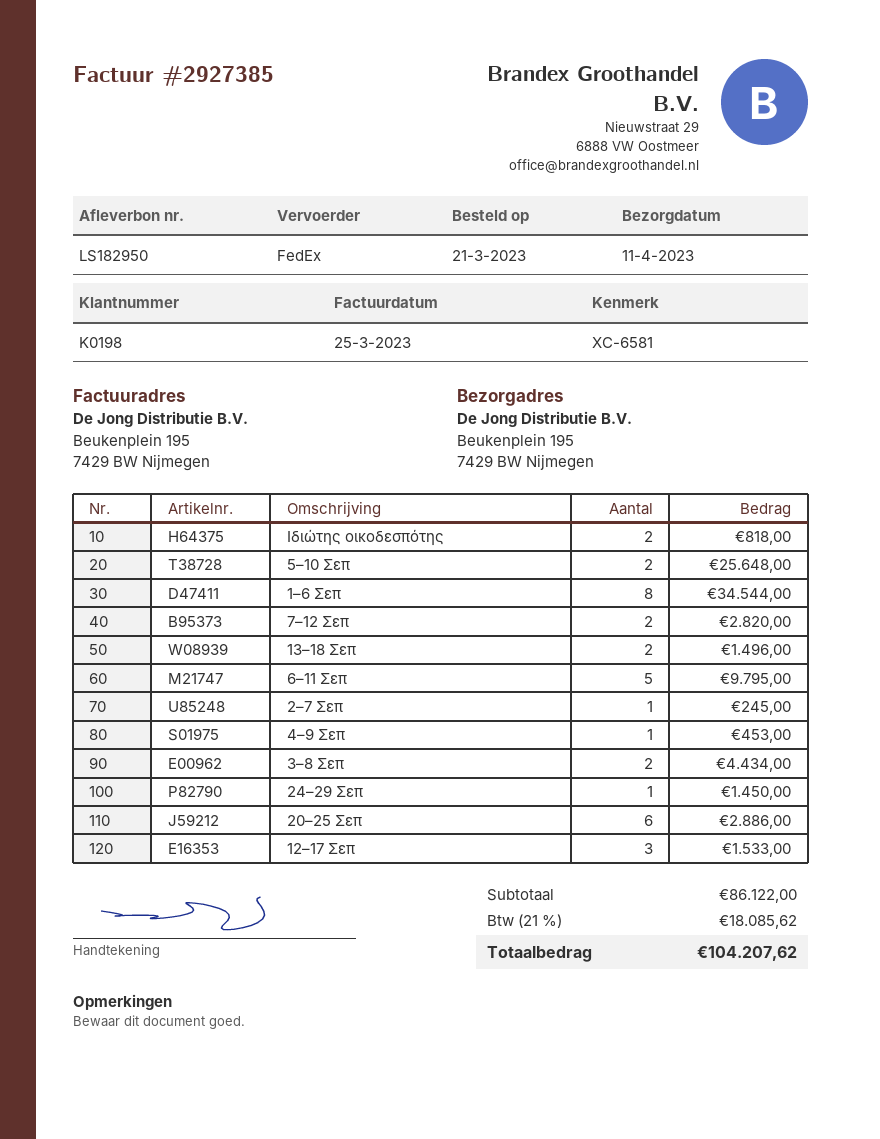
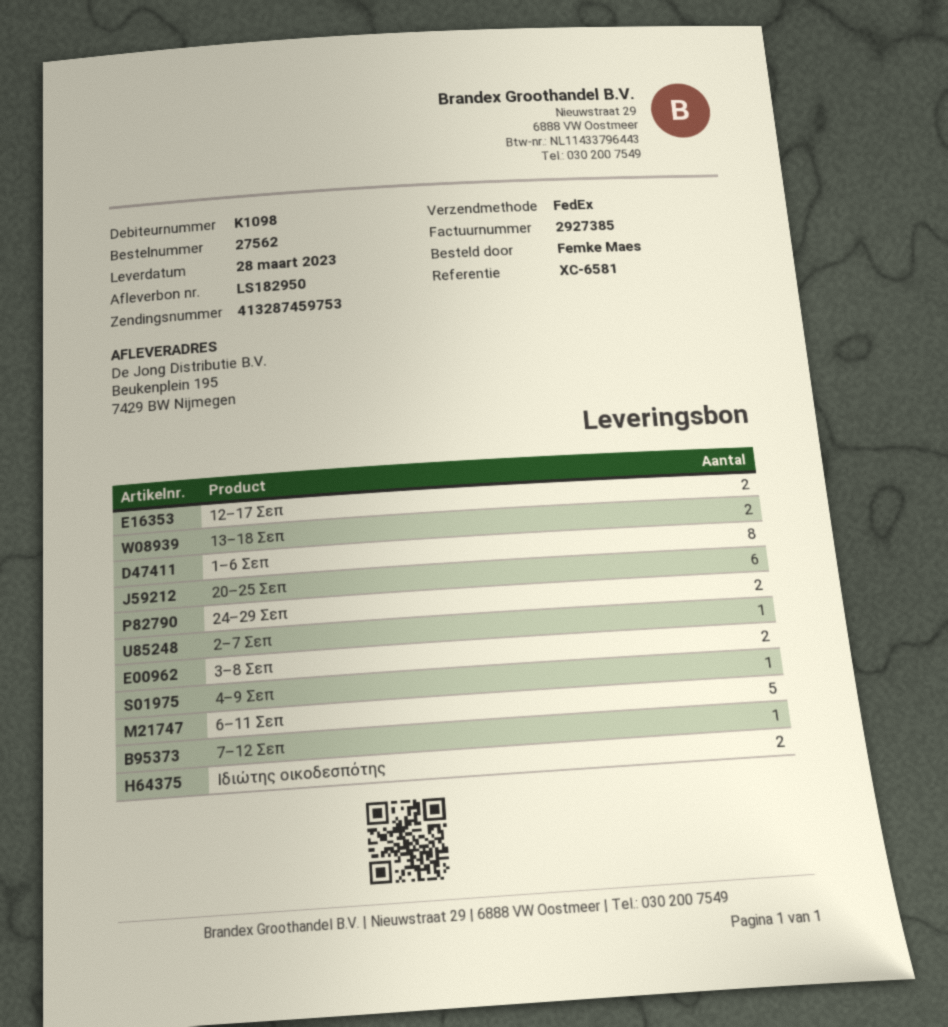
delivery date: 2023-04-11 -> 2023-03-28
customer number: K0198 -> K1098
5–10 Σεπ: 2 -> none
7–12 Σεπ: 2 -> 1
24–29 Σεπ: 1 -> 2
12–17 Σεπ: 3 -> 2

